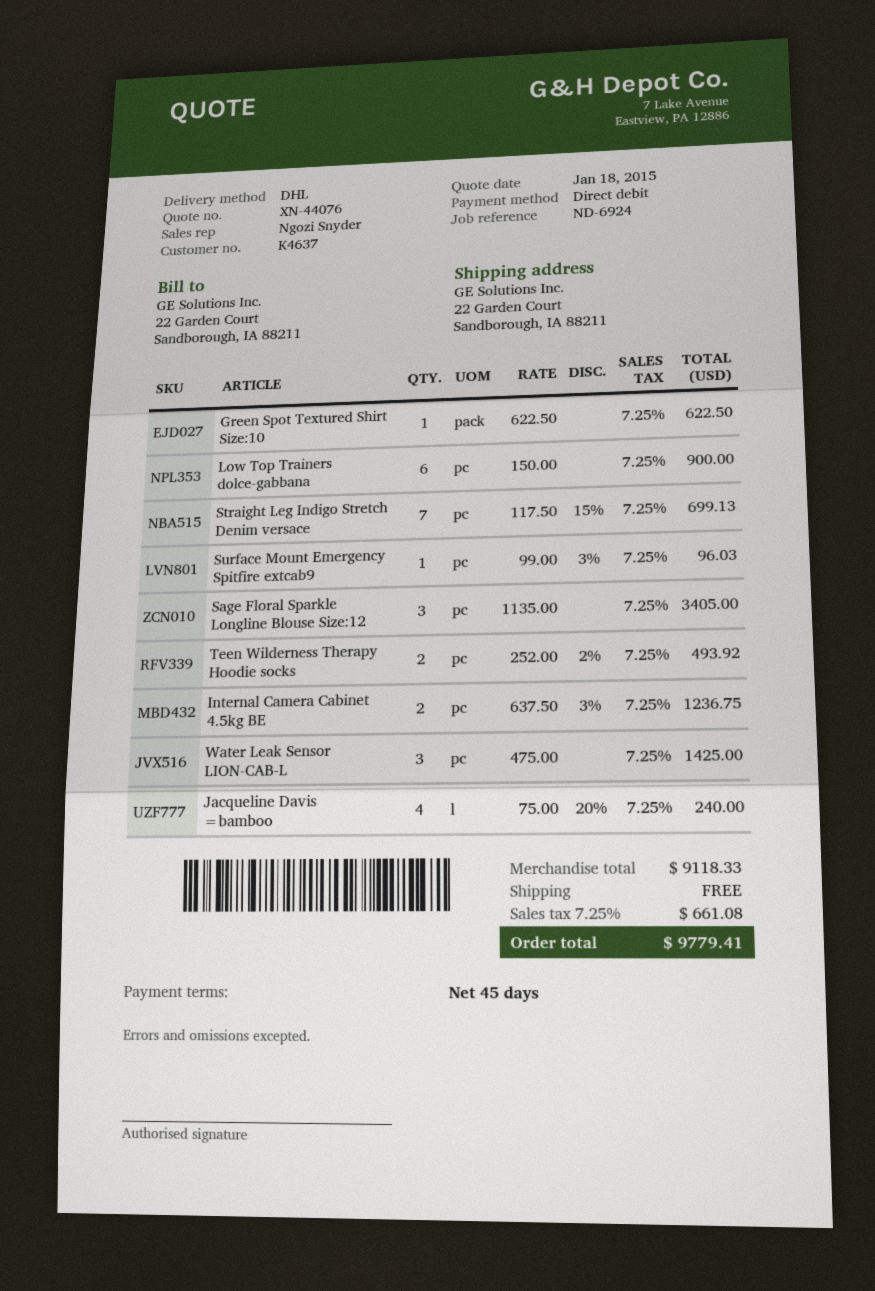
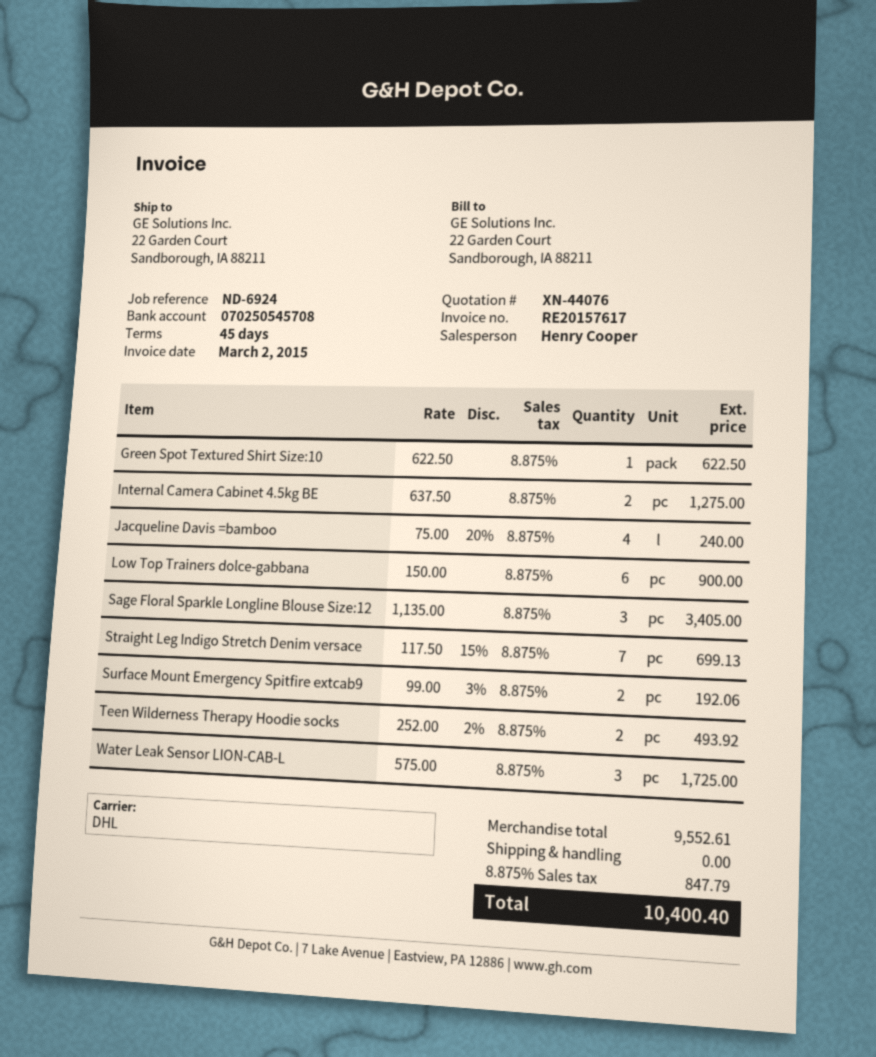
sales rep: Ngozi Snyder -> Henry Cooper
Surface Mount Emergency Spitfire extcab9: 1 x 99.00 - 3% = 96.03 -> 2 x 99.00 - 3% = 192.06
Internal Camera Cabinet 4.5kg BE: 2 x 637.50 - 3% = 1236.75 -> 2 x 637.50 = 1275.00
Water Leak Sensor LION-CAB-L: 3 x 475.00 = 1425.00 -> 3 x 575.00 = 1725.00
subtotal: 9118.33 -> 9552.61
tax: 7.25% = 661.08 -> 8.875% = 847.79
total: 9779.41 -> 10400.40

